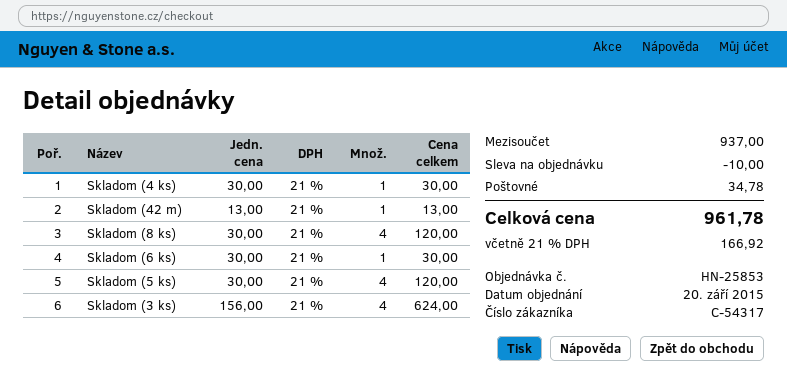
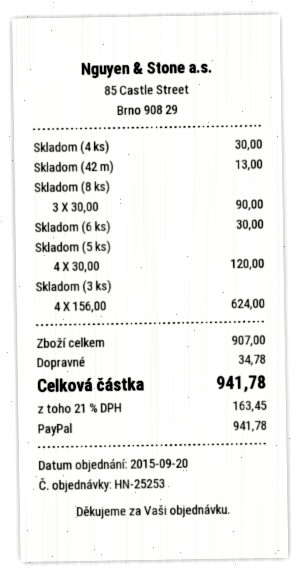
order number: HN-25853 -> HN-25253
Skladom (8 ks): 4 x 30.00 = 120.00 -> 3 x 30.00 = 90.00
subtotal: 937.00 -> 907.00
discount: 10.00 -> none
tax: 21% = 166.92 -> 21% = 163.45
total: 961.78 -> 941.78

